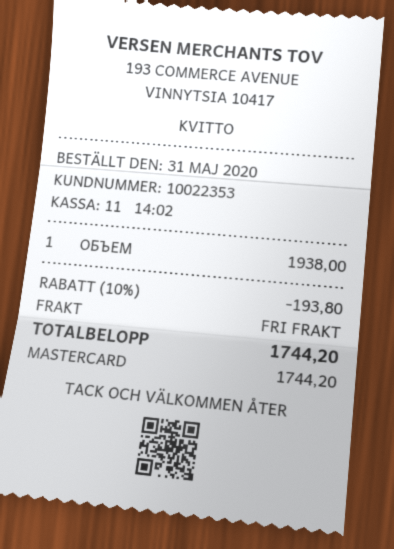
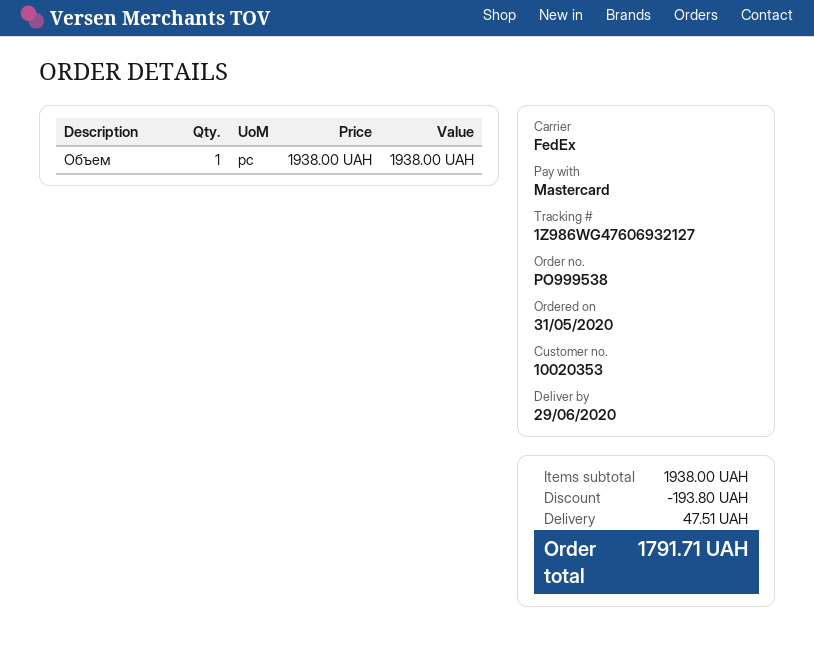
customer number: 10022353 -> 10020353
shipping: 0.00 -> 47.51
total: 1744.20 -> 1791.71

